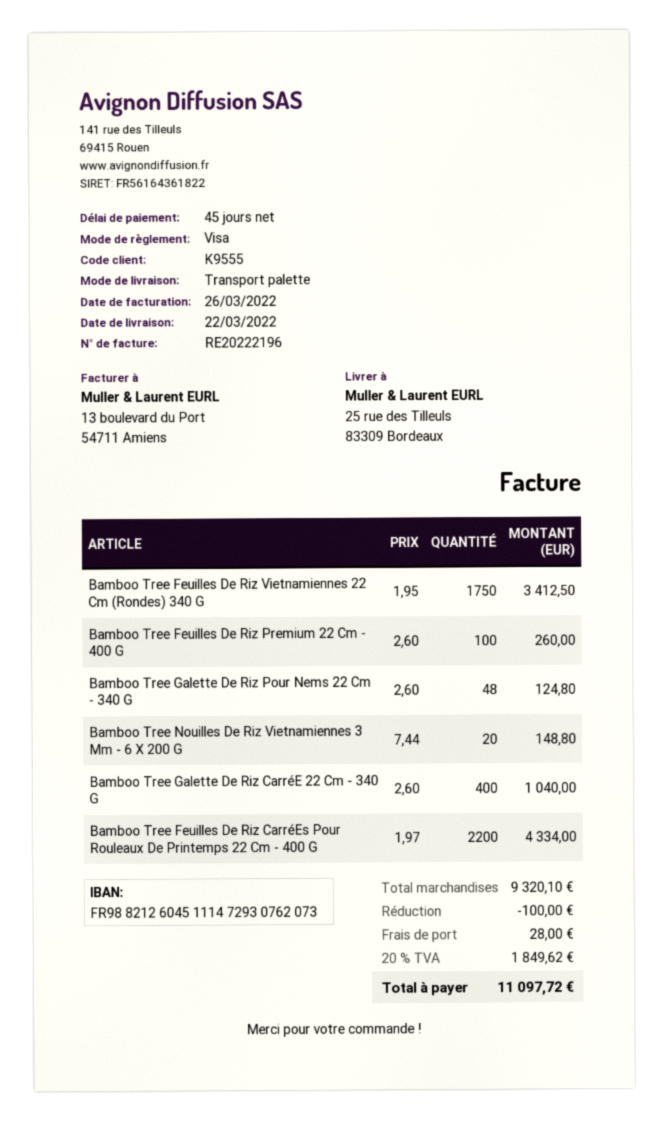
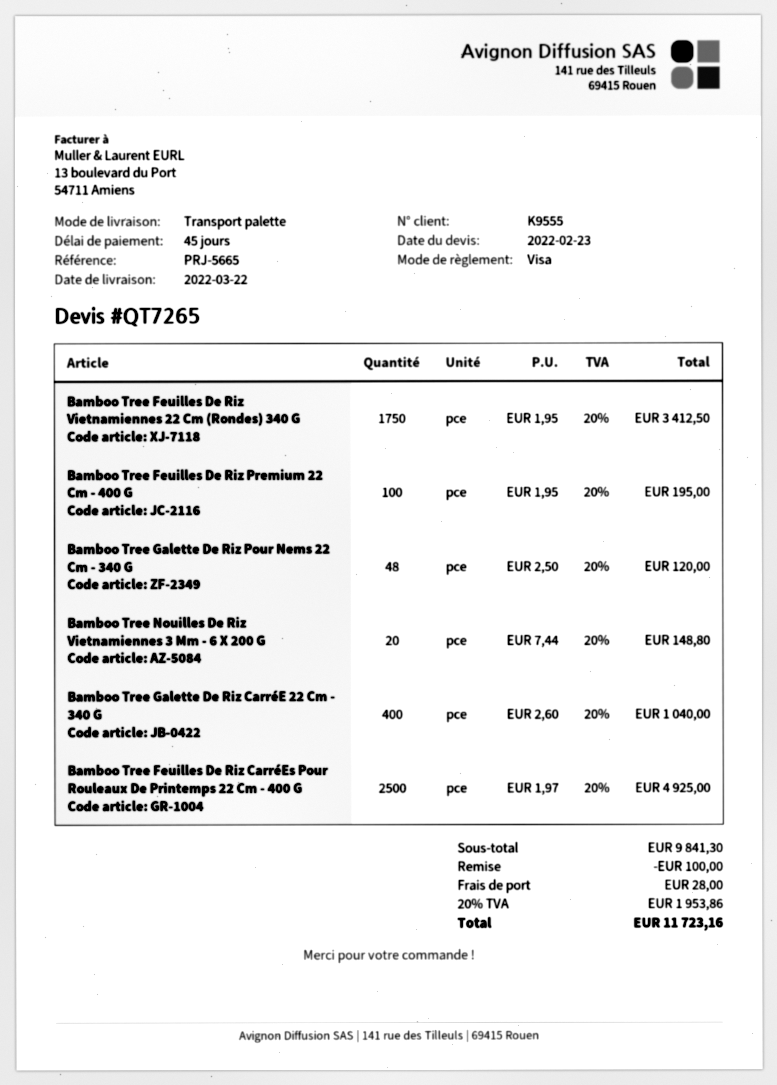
Bamboo Tree Feuilles De Riz Premium 22 Cm - 400 G: 100 x 2.60 = 260.00 -> 100 x 1.95 = 195.00
Bamboo Tree Galette De Riz Pour Nems 22 Cm - 340 G: 48 x 2.60 = 124.80 -> 48 x 2.50 = 120.00
Bamboo Tree Feuilles De Riz CarréEs Pour Rouleaux De Printemps 22 Cm - 400 G: 2200 x 1.97 = 4334.00 -> 2500 x 1.97 = 4925.00
subtotal: 9320.10 -> 9841.30
tax: 20% = 1849.62 -> 20% = 1953.86
total: 11097.72 -> 11723.16

